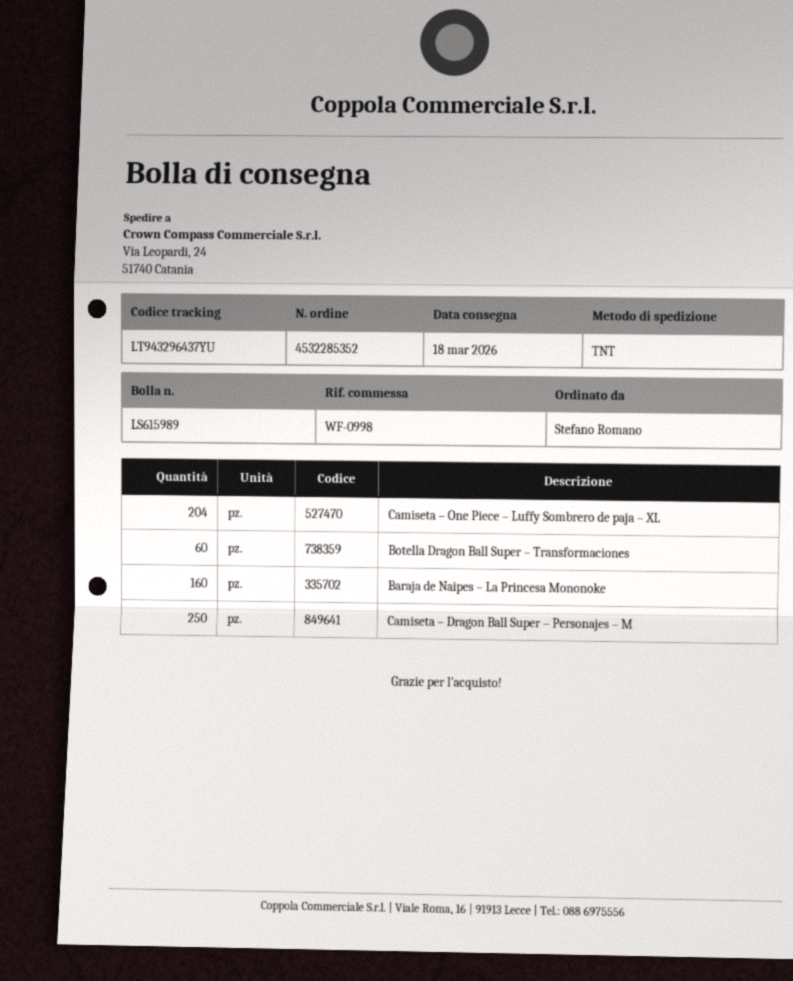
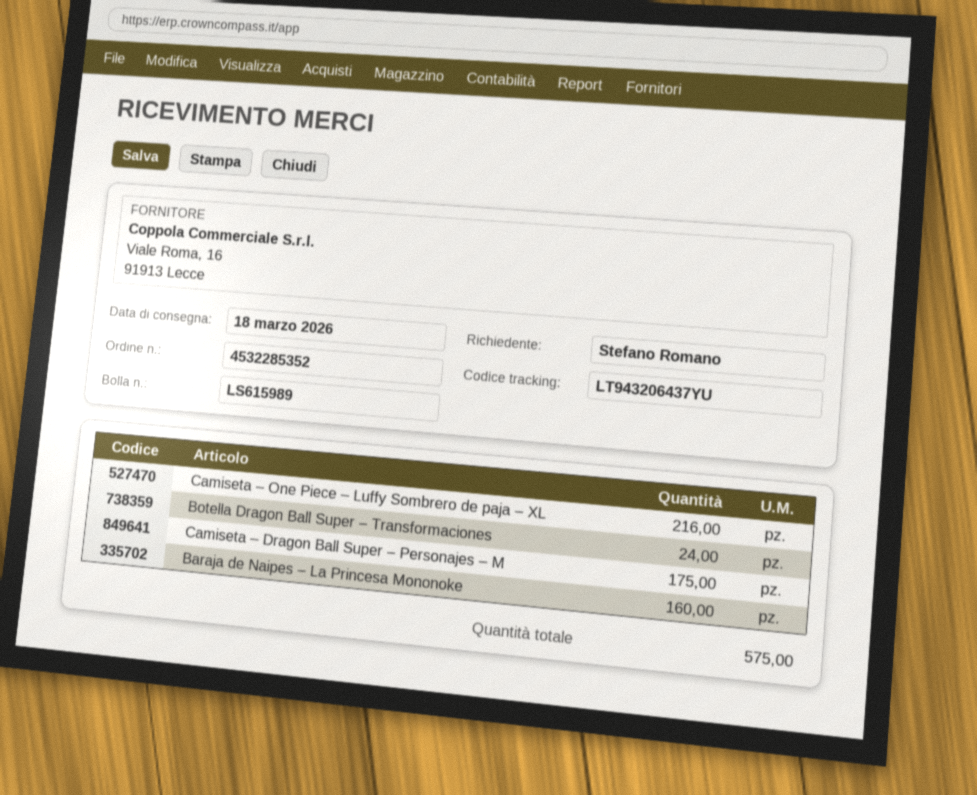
tracking number: LT943296437YU -> LT943206437YU
Camiseta – One Piece – Luffy Sombrero de paja – XL: 204 -> 216
Botella Dragon Ball Super – Transformaciones: 60 -> 24
Camiseta – Dragon Ball Super – Personajes – M: 250 -> 175

